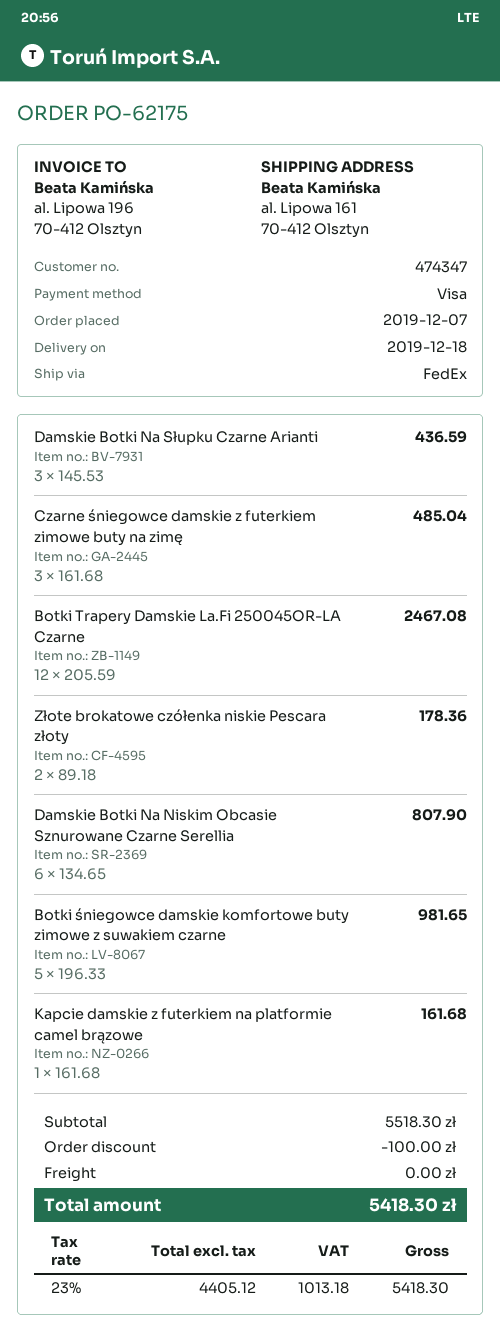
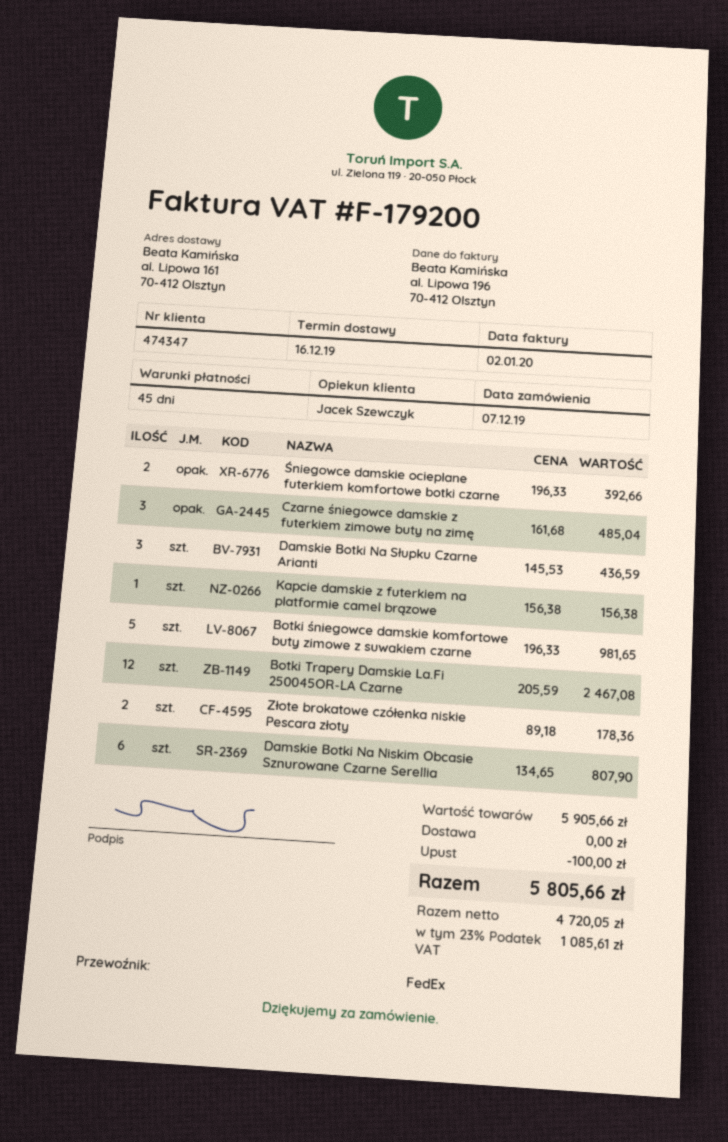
delivery date: 2019-12-18 -> 2019-12-16
Kapcie damskie z futerkiem na platformie camel brązowe: 1 x 161.68 = 161.68 -> 1 x 156.38 = 156.38
Śniegowce damskie ocieplane futerkiem komfortowe botki czarne: none -> 2 x 196.33 = 392.66
subtotal: 5518.30 -> 5905.66
net: 4405.12 -> 4720.05
tax: 23% = 1013.18 -> 23% = 1085.61
total: 5418.30 -> 5805.66

